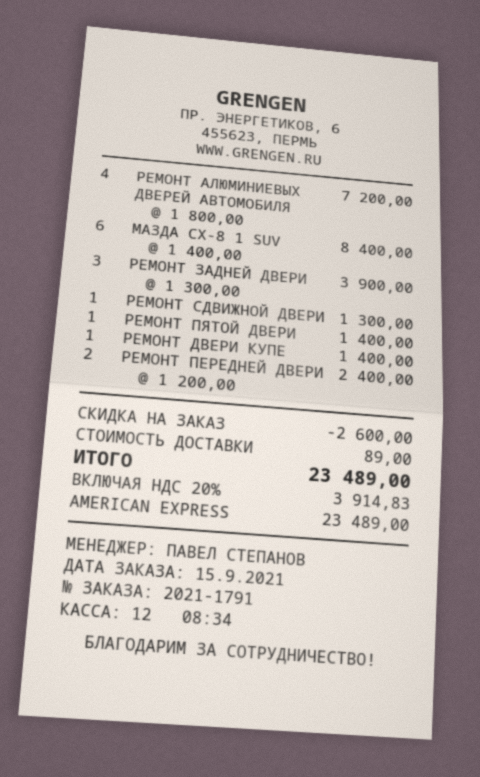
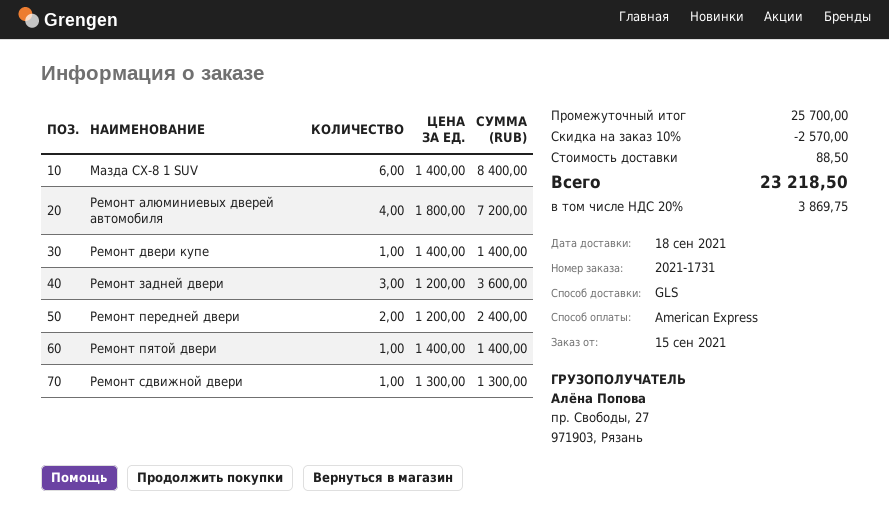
order number: 2021-1791 -> 2021-1731
РЕМОНТ ЗАДНЕЙ ДВЕРИ: 3 x 1300.00 = 3900.00 -> 3 x 1200.00 = 3600.00
discount: 2600.00 -> 2570.00
shipping: 89.00 -> 88.50
tax: 20% = 3914.83 -> 20% = 3869.75
total: 23489.00 -> 23218.50

